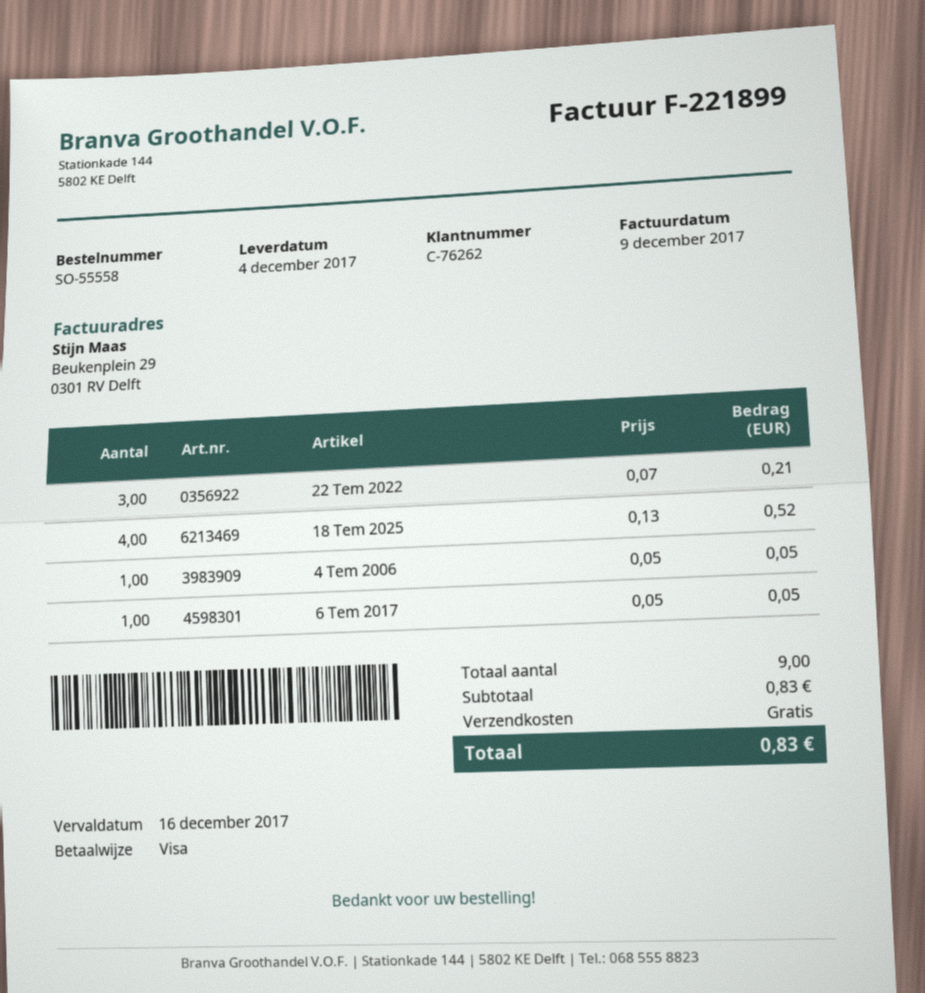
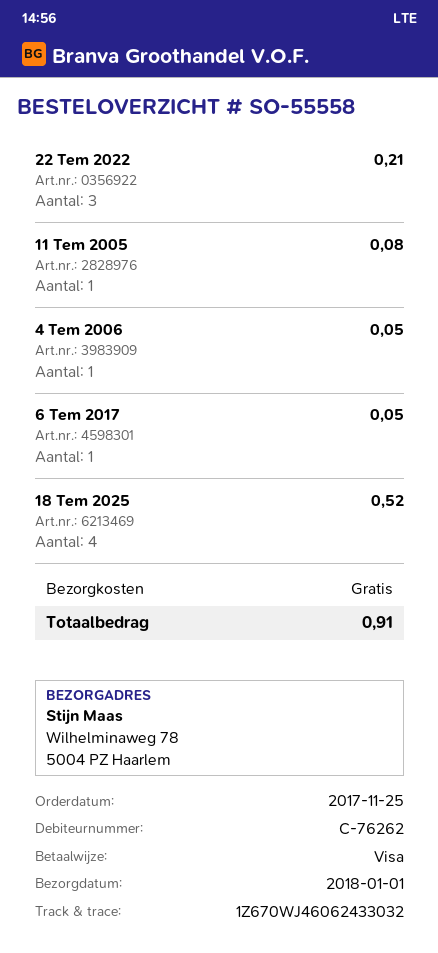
delivery date: 2017-12-04 -> 2018-01-01
11 Tem 2005: none -> 1 for 0.08
total: 0.83 -> 0.91

